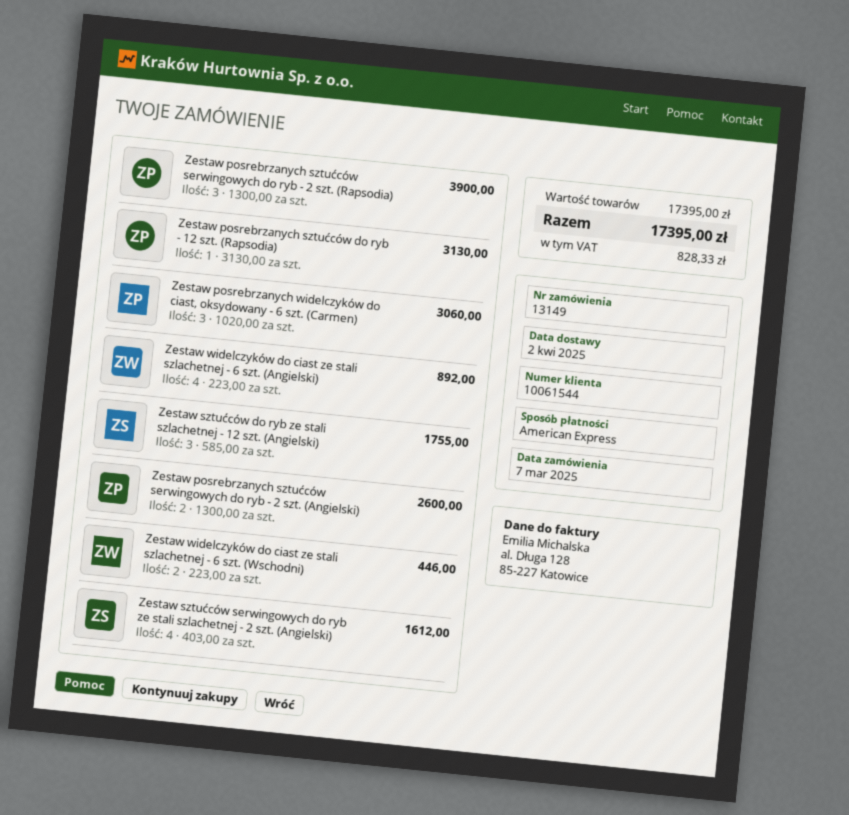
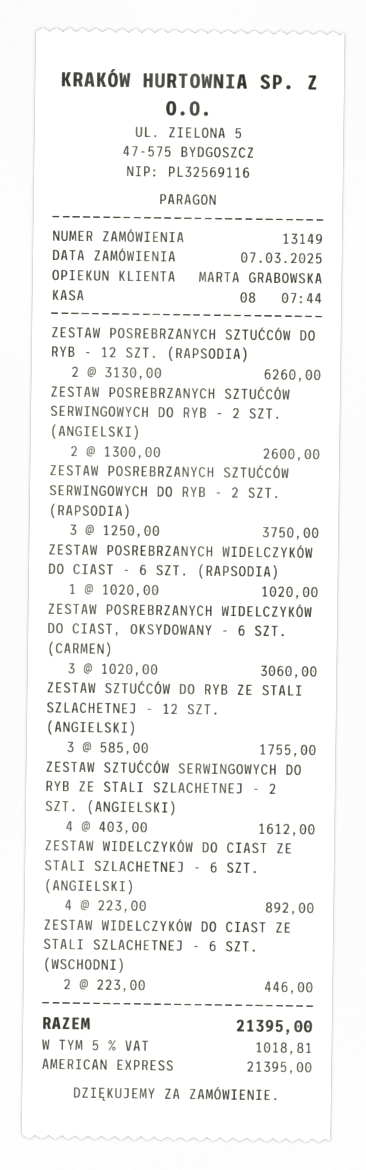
Zestaw posrebrzanych sztućców serwingowych do ryb - 2 szt. (Rapsodia): 3 x 1300.00 = 3900.00 -> 3 x 1250.00 = 3750.00
Zestaw posrebrzanych sztućców do ryb - 12 szt. (Rapsodia): 1 x 3130.00 = 3130.00 -> 2 x 3130.00 = 6260.00
ZESTAW POSREBRZANYCH WIDELCZYKÓW DO CIAST - 6 SZT. (RAPSODIA): none -> 1 x 1020.00 = 1020.00
tax: 828.33 -> 1018.81
total: 17395.00 -> 21395.00

